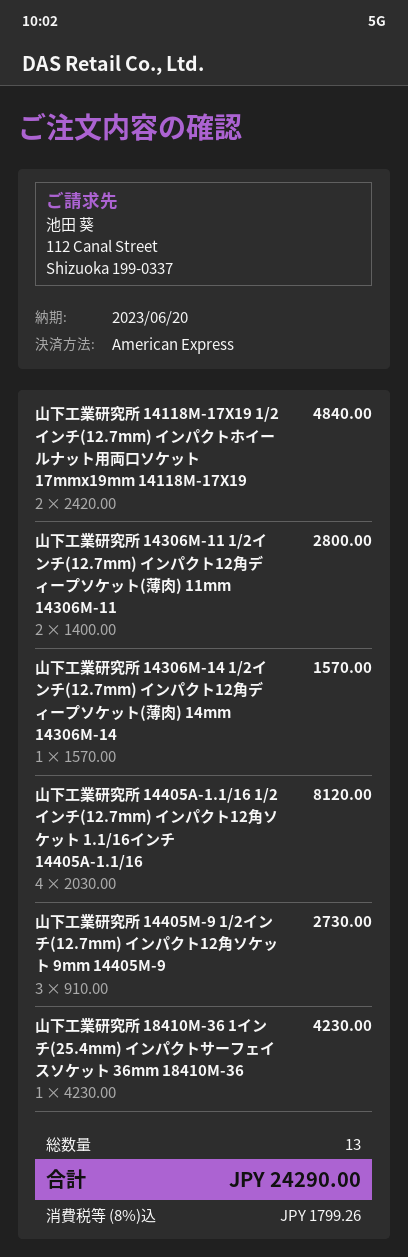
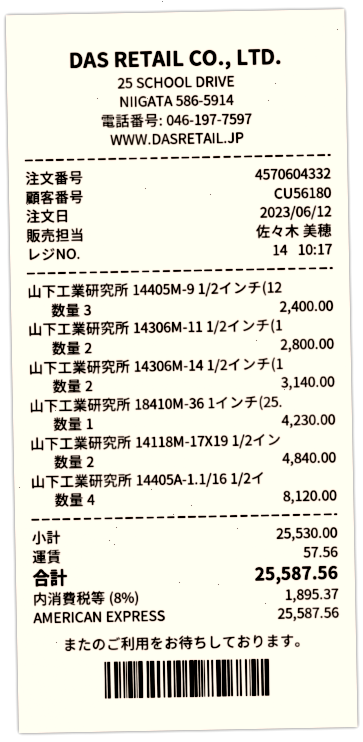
山下工業研究所 14306M-14 1/2インチ(12.7mm) インパクト12角ディープソケット(薄肉) 14mm 14306M-14: 1 for 1570.00 -> 2 for 3140.00
山下工業研究所 14405M-9 1/2インチ(12.7mm) インパクト12角ソケット 9mm 14405M-9: 3 for 2730.00 -> 3 for 2400.00
shipping: none -> 57.56
tax: 8% = 1799.26 -> 8% = 1895.37
total: 24290.00 -> 25587.56

